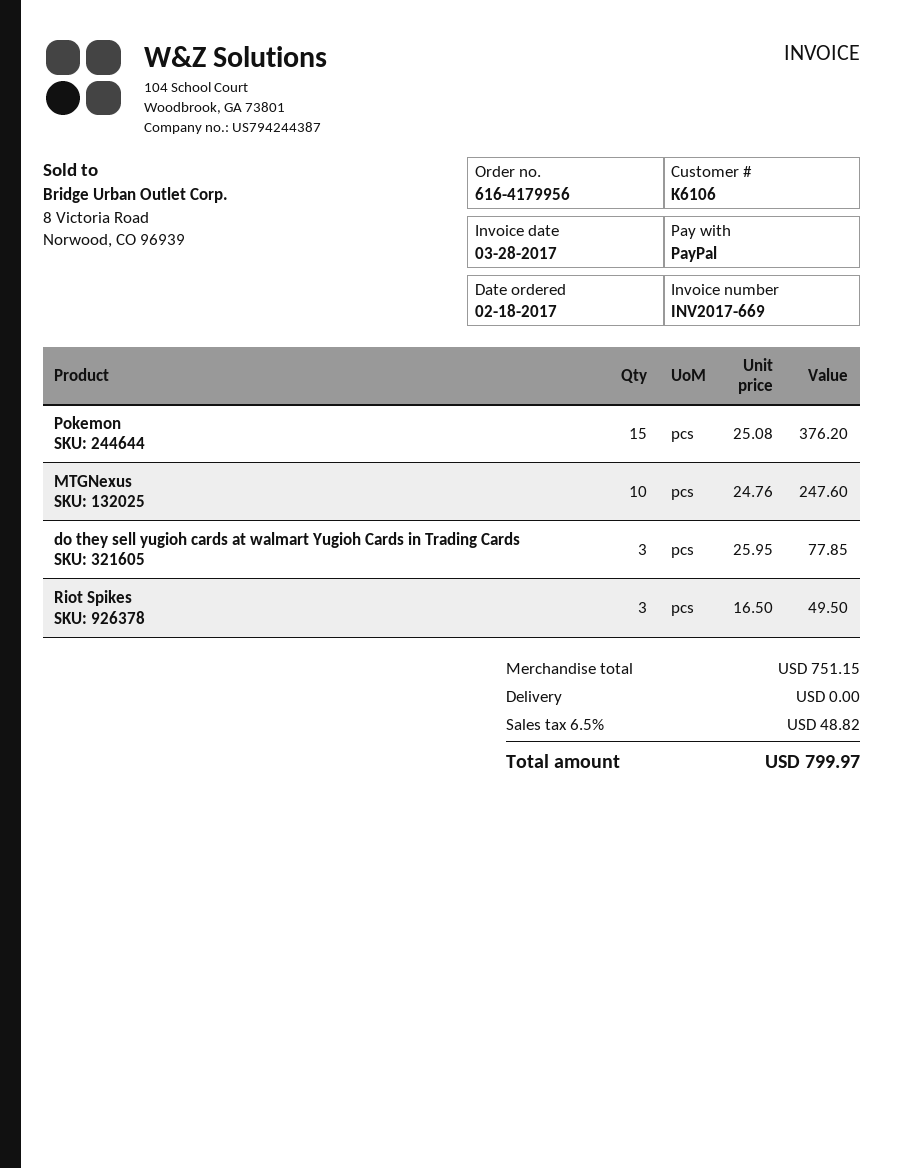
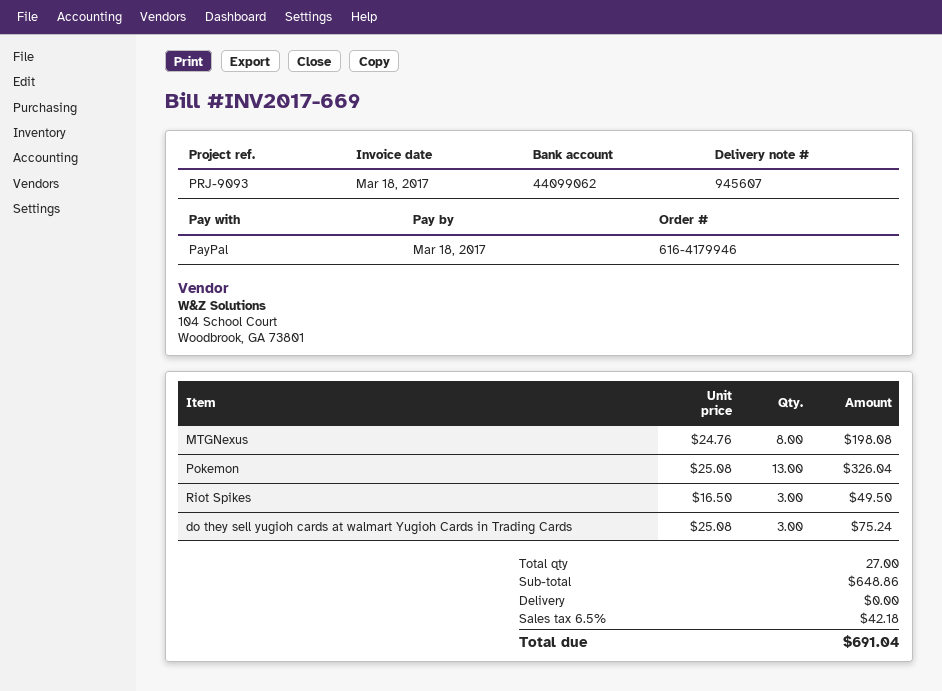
order number: 616-4179956 -> 616-4179946
invoice date: 2017-03-28 -> 2017-03-18
Pokemon: 15 x 25.08 = 376.20 -> 13 x 25.08 = 326.04
MTGNexus: 10 x 24.76 = 247.60 -> 8 x 24.76 = 198.08
do they sell yugioh cards at walmart Yugioh Cards in Trading Cards: 3 x 25.95 = 77.85 -> 3 x 25.08 = 75.24
subtotal: 751.15 -> 648.86
tax: 6.5% = 48.82 -> 6.5% = 42.18
total: 799.97 -> 691.04

